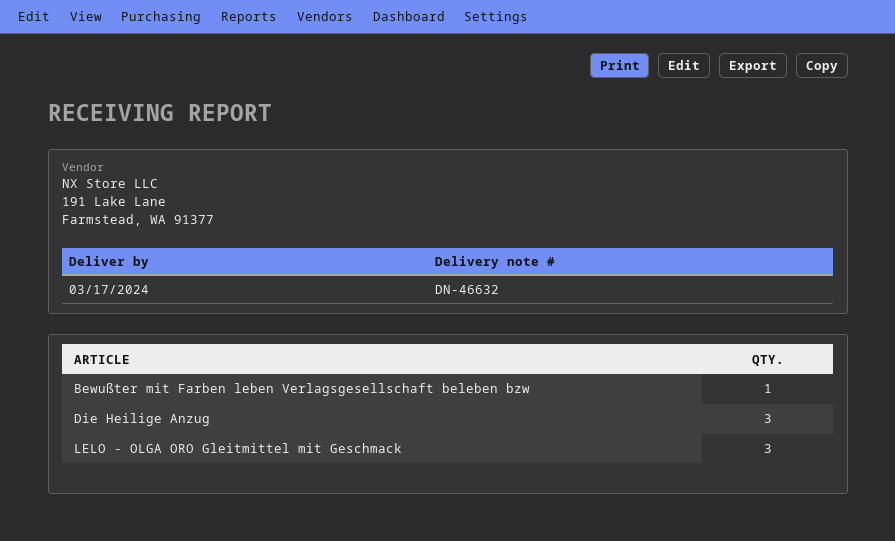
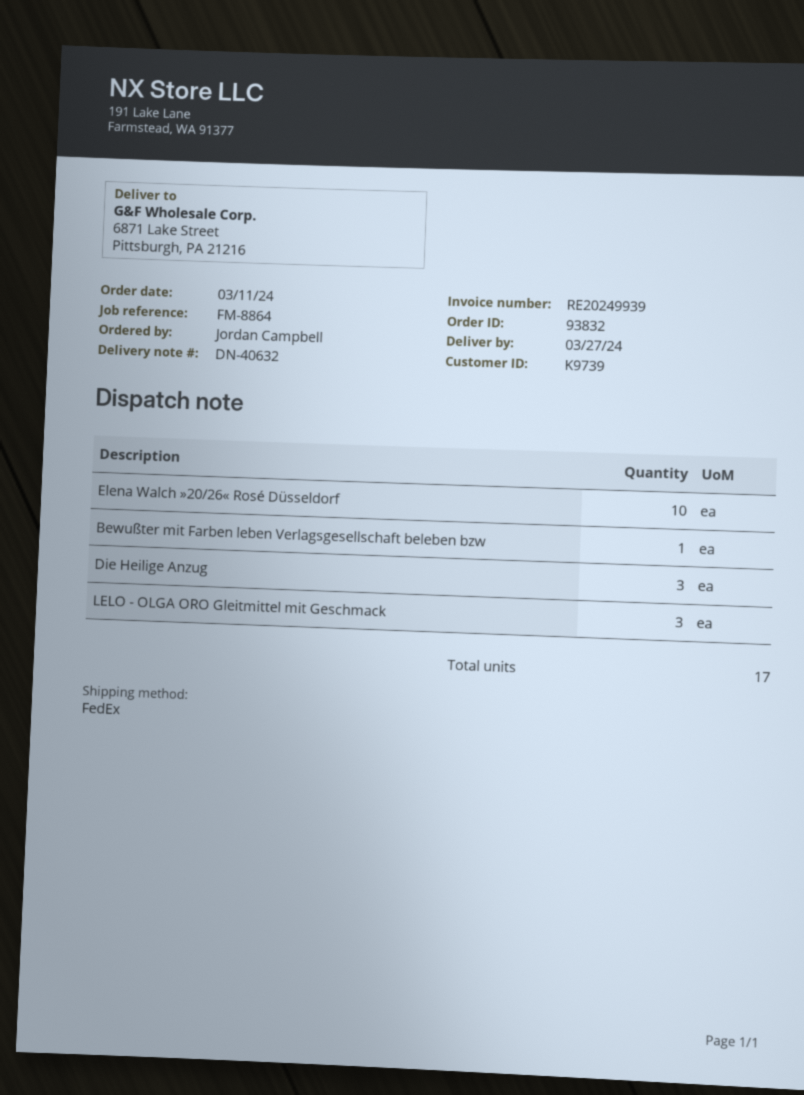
delivery note number: DN-46632 -> DN-40632
delivery date: 2024-03-17 -> 2024-03-27
Elena Walch »20/26« Rosé Düsseldorf: none -> 10

